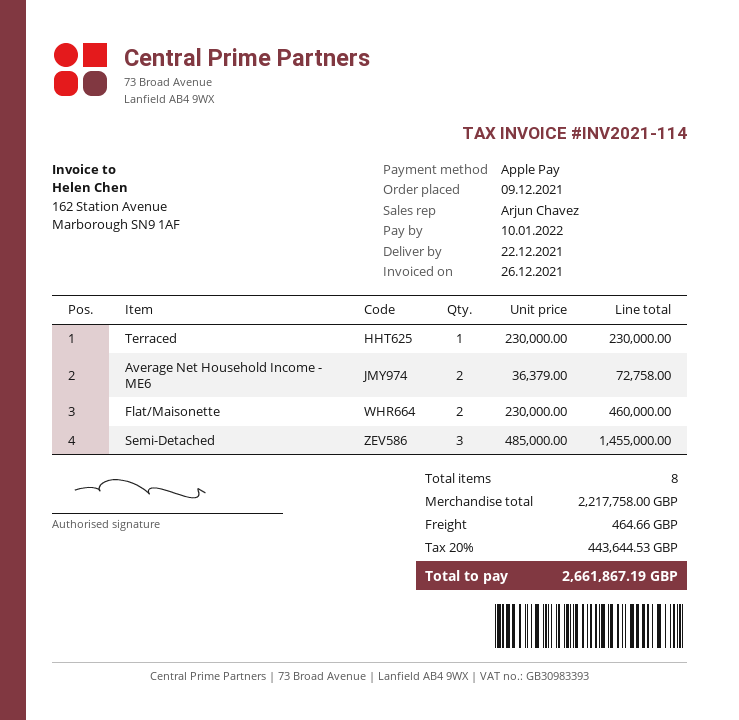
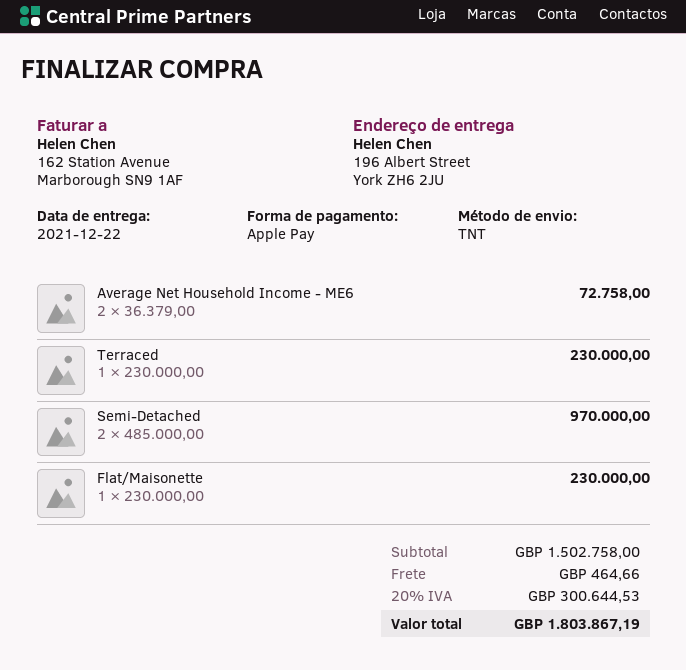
Flat/Maisonette: 2 x 230000.00 = 460000.00 -> 1 x 230000.00 = 230000.00
Semi-Detached: 3 x 485000.00 = 1455000.00 -> 2 x 485000.00 = 970000.00
subtotal: 2217758.00 -> 1502758.00
tax: 20% = 443644.53 -> 20% = 300644.53
total: 2661867.19 -> 1803867.19

